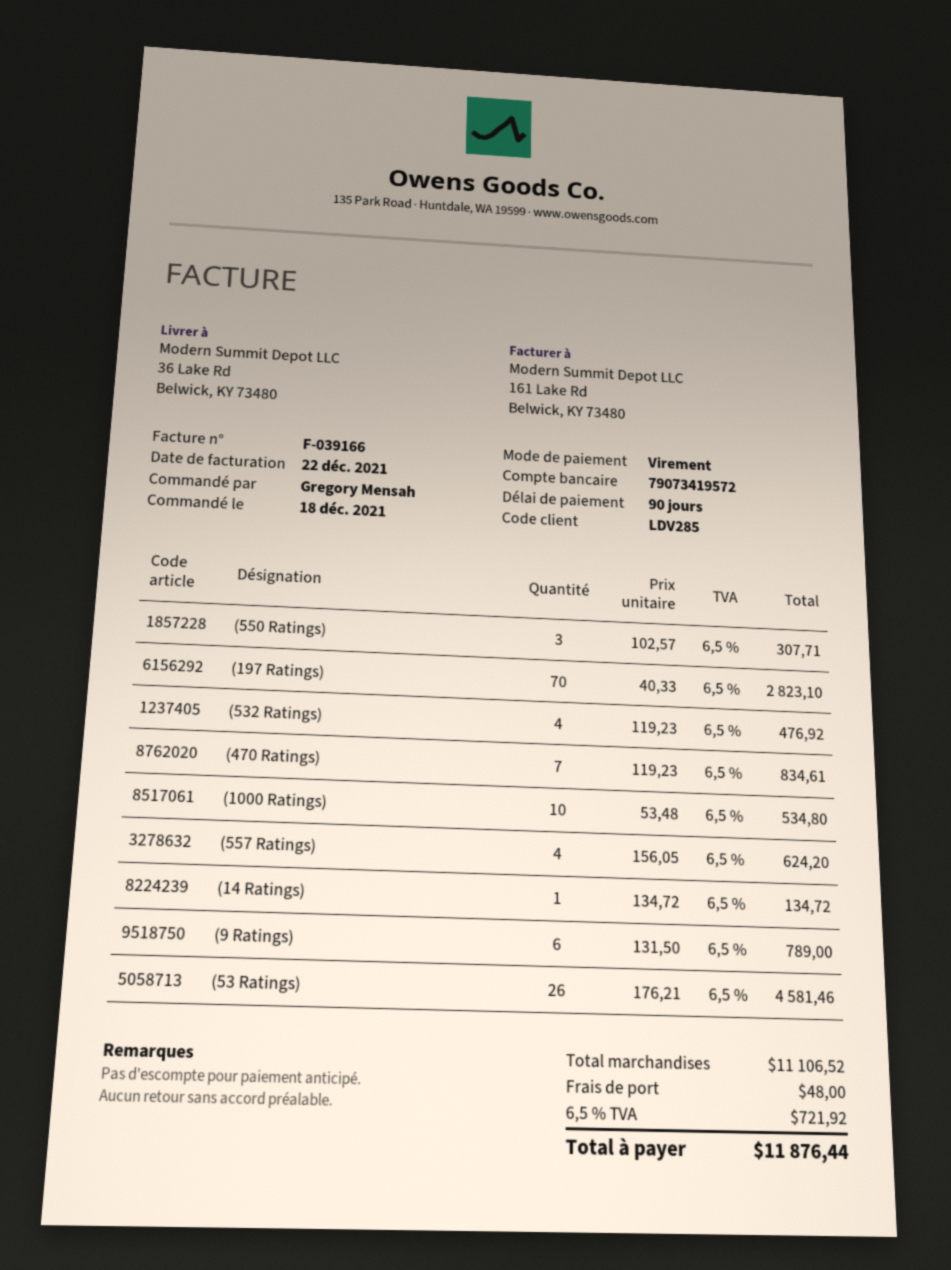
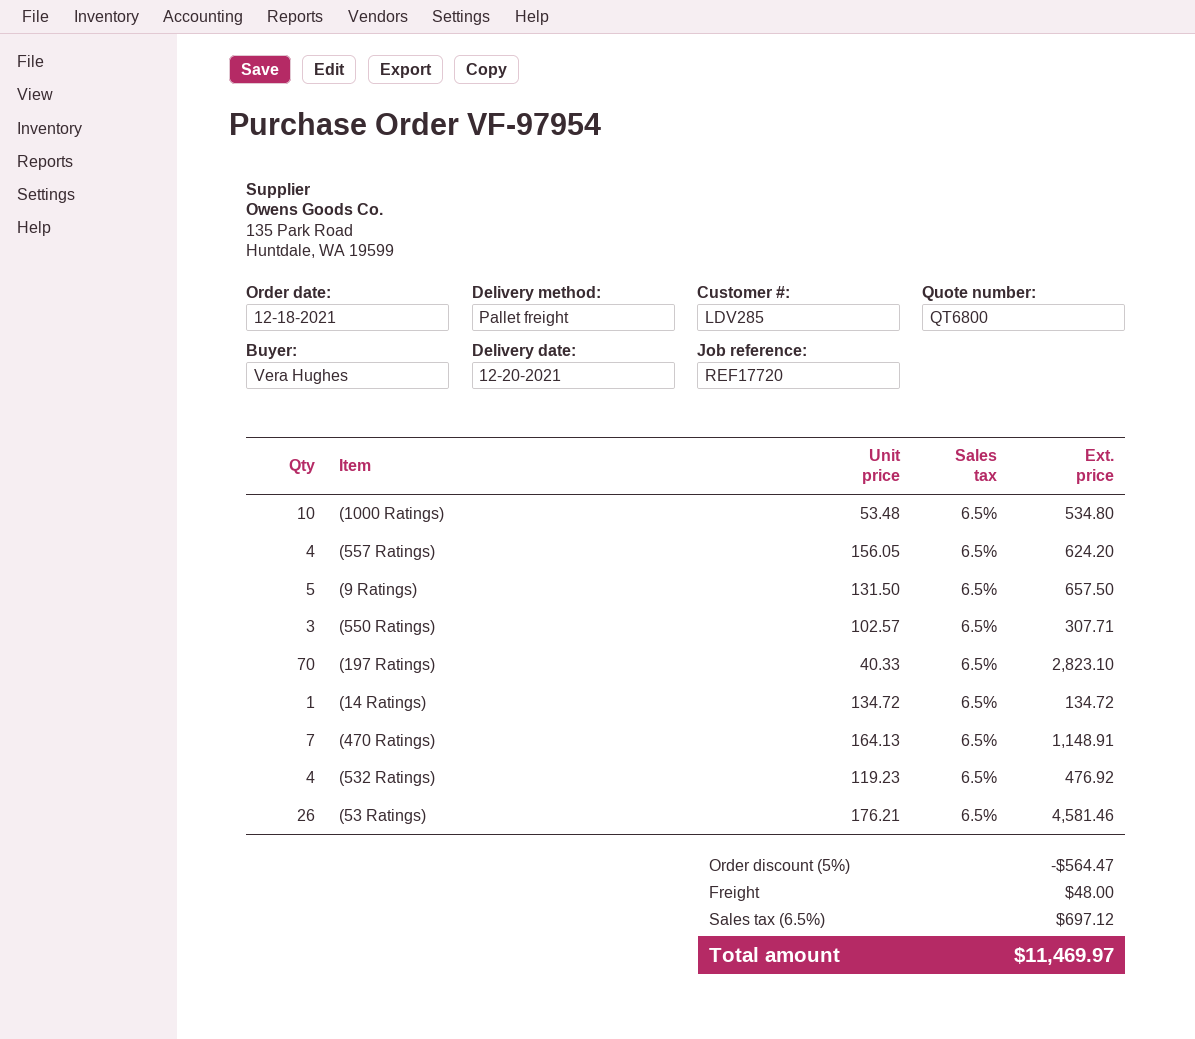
ordered by: Gregory Mensah -> Vera Hughes
(470 Ratings): 7 x 119.23 = 834.61 -> 7 x 164.13 = 1148.91
(9 Ratings): 6 x 131.50 = 789.00 -> 5 x 131.50 = 657.50
discount: none -> 5% = 564.47
tax: 6.5% = 721.92 -> 6.5% = 697.12
total: 11876.44 -> 11469.97

